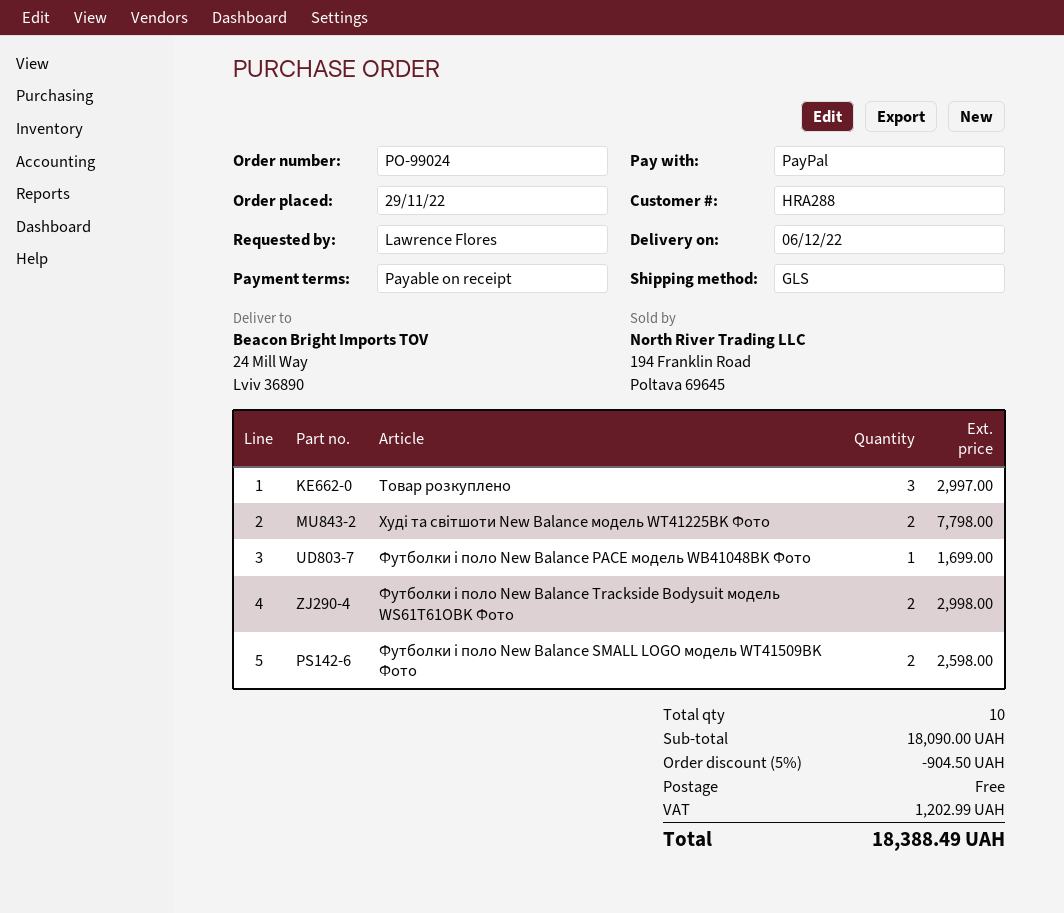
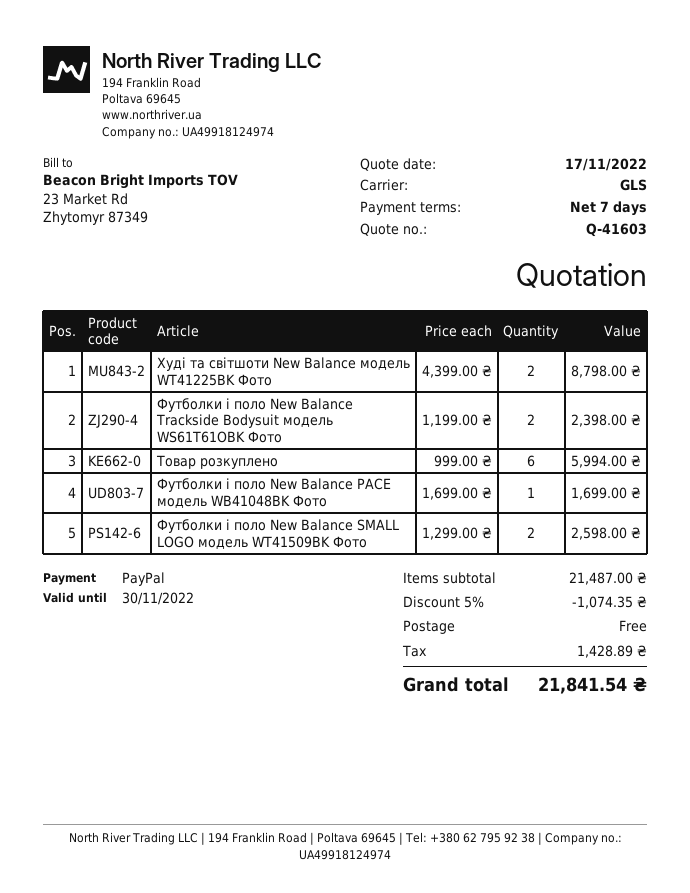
payment terms: on receipt -> 7 days
Товар розкуплено: 3 for 2997.00 -> 6 for 5994.00
Худі та світшоти New Balance модель WT41225BK Фото: 2 for 7798.00 -> 2 for 8798.00
Футболки і поло New Balance Trackside Bodysuit модель WS61T61OBK Фото: 2 for 2998.00 -> 2 for 2398.00
subtotal: 18090.00 -> 21487.00
discount: 5% = 904.50 -> 5% = 1074.35
tax: 1202.99 -> 1428.89
total: 18388.49 -> 21841.54

